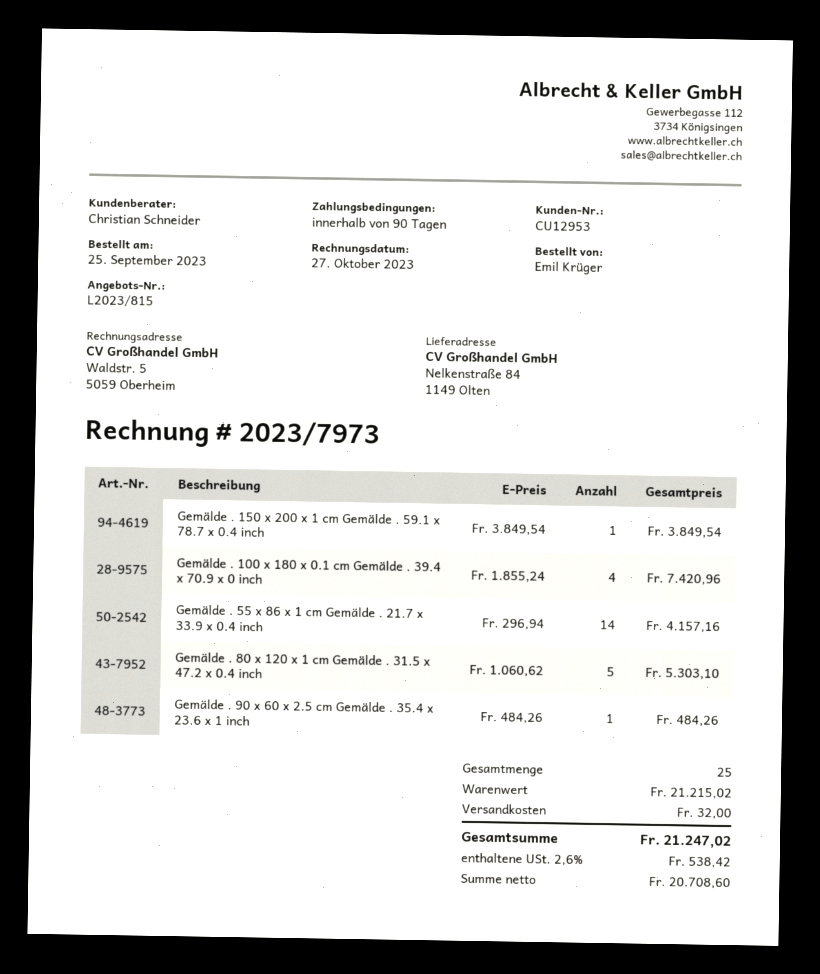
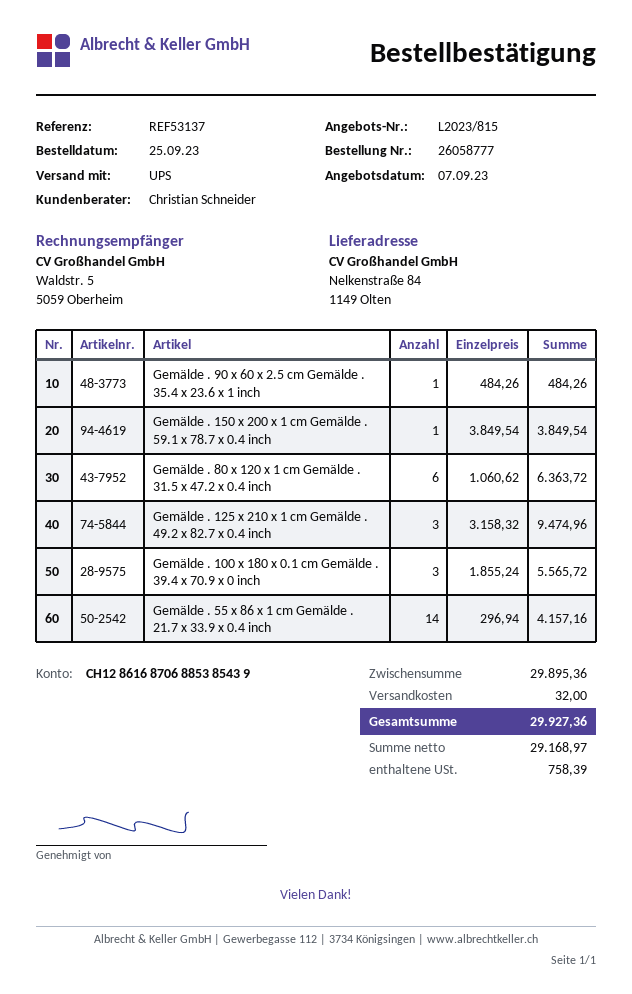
Gemälde . 100 x 180 x 0.1 cm Gemälde . 39.4 x 70.9 x 0 inch: 4 x 1855.24 = 7420.96 -> 3 x 1855.24 = 5565.72
Gemälde . 80 x 120 x 1 cm Gemälde . 31.5 x 47.2 x 0.4 inch: 5 x 1060.62 = 5303.10 -> 6 x 1060.62 = 6363.72
Gemälde . 125 x 210 x 1 cm Gemälde . 49.2 x 82.7 x 0.4 inch: none -> 3 x 3158.32 = 9474.96
subtotal: 21215.02 -> 29895.36
net: 20708.60 -> 29168.97
tax: 538.42 -> 758.39
total: 21247.02 -> 29927.36

